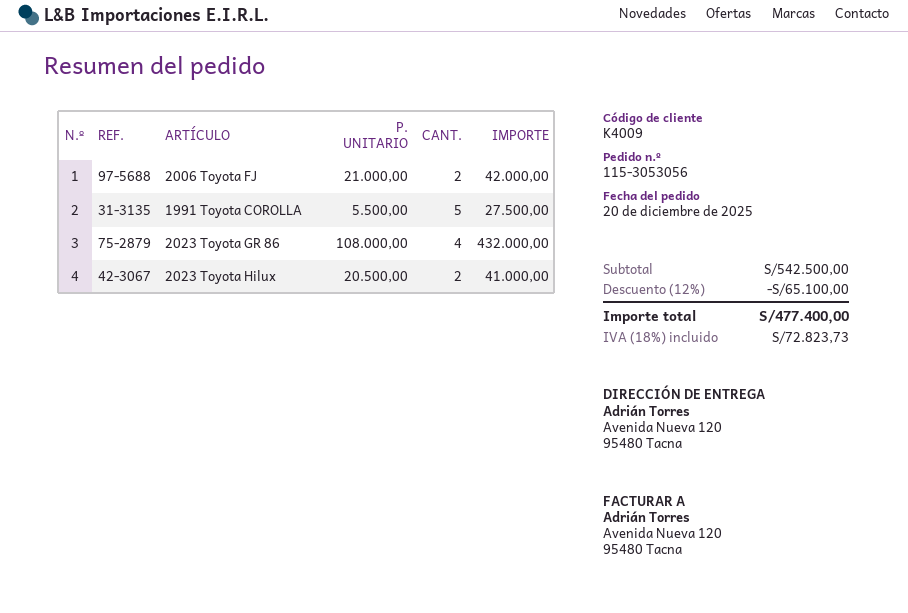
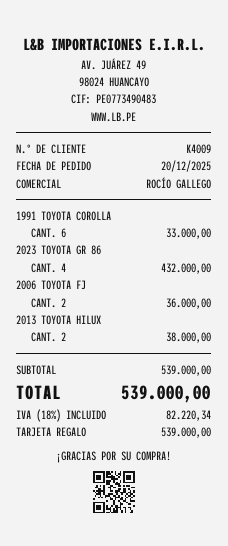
2006 Toyota FJ: 2 for 42000.00 -> 2 for 36000.00
1991 Toyota COROLLA: 5 for 27500.00 -> 6 for 33000.00
2023 Toyota Hilux: 2 for 41000.00 -> none
2013 TOYOTA HILUX: none -> 2 for 38000.00
subtotal: 542500.00 -> 539000.00
discount: 12% = 65100.00 -> none
tax: 18% = 72823.73 -> 18% = 82220.34
total: 477400.00 -> 539000.00

